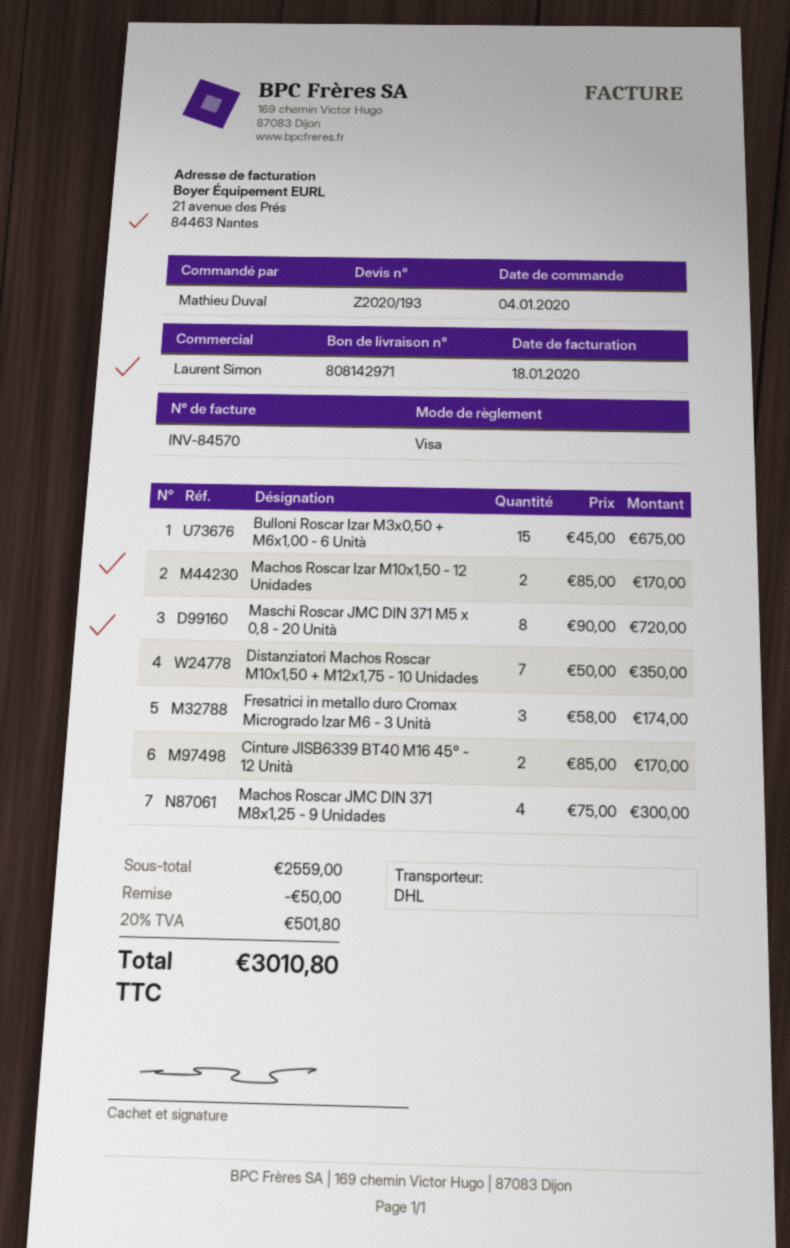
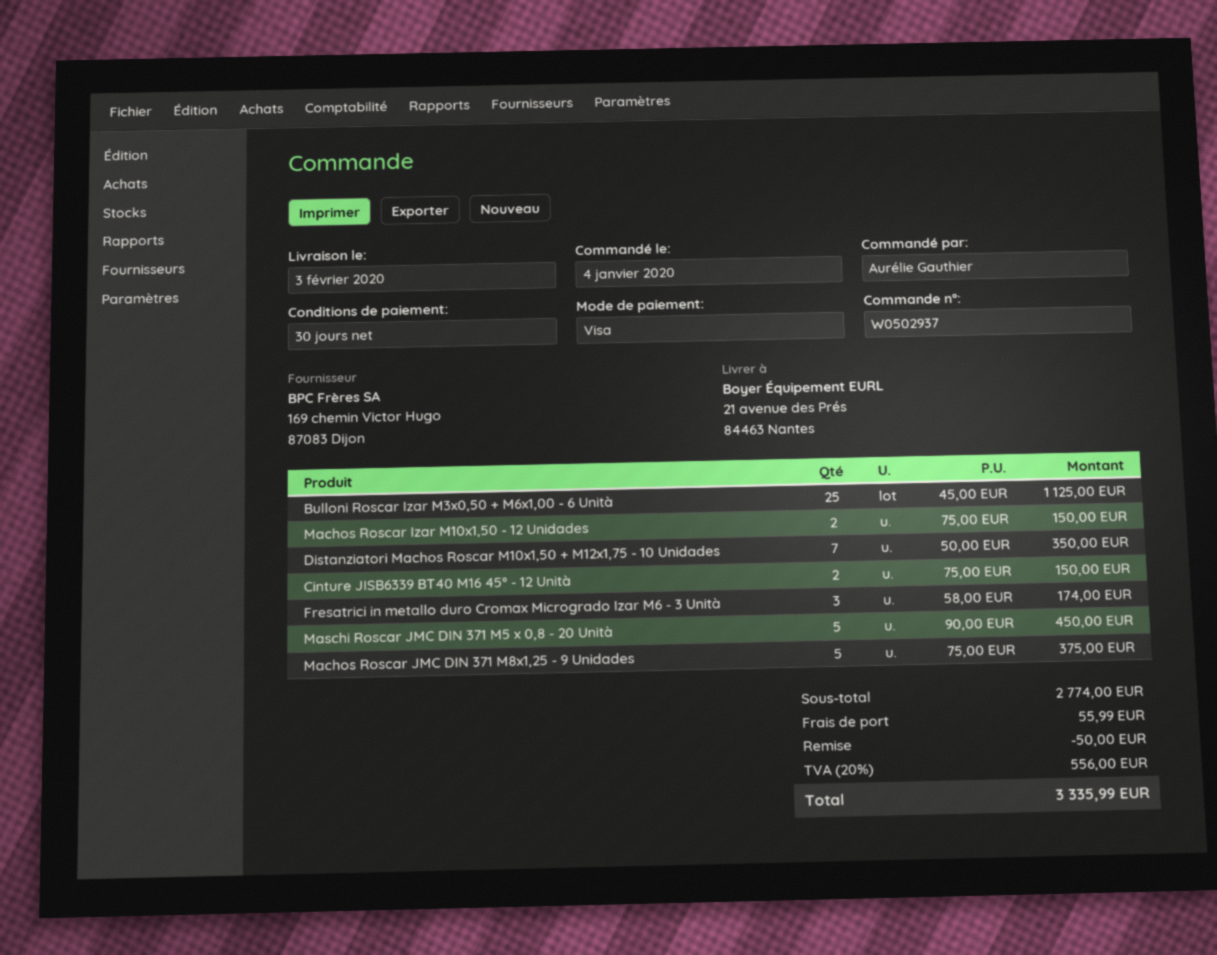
ordered by: Mathieu Duval -> Aurélie Gauthier
Bulloni Roscar Izar M3x0,50 + M6x1,00 - 6 Unità: 15 x 45.00 = 675.00 -> 25 x 45.00 = 1125.00
Machos Roscar Izar M10x1,50 - 12 Unidades: 2 x 85.00 = 170.00 -> 2 x 75.00 = 150.00
Maschi Roscar JMC DIN 371 M5 x 0,8 - 20 Unità: 8 x 90.00 = 720.00 -> 5 x 90.00 = 450.00
Cinture JISB6339 BT40 M16 45° - 12 Unità: 2 x 85.00 = 170.00 -> 2 x 75.00 = 150.00
Machos Roscar JMC DIN 371 M8x1,25 - 9 Unidades: 4 x 75.00 = 300.00 -> 5 x 75.00 = 375.00
subtotal: 2559.00 -> 2774.00
shipping: none -> 55.99
tax: 20% = 501.80 -> 20% = 556.00
total: 3010.80 -> 3335.99

